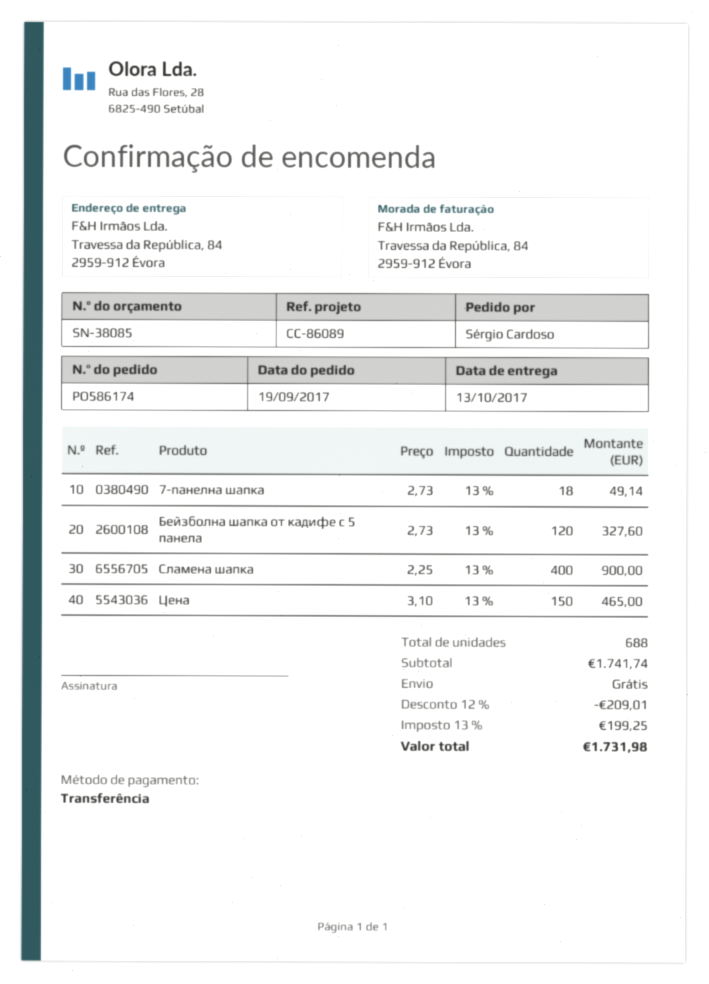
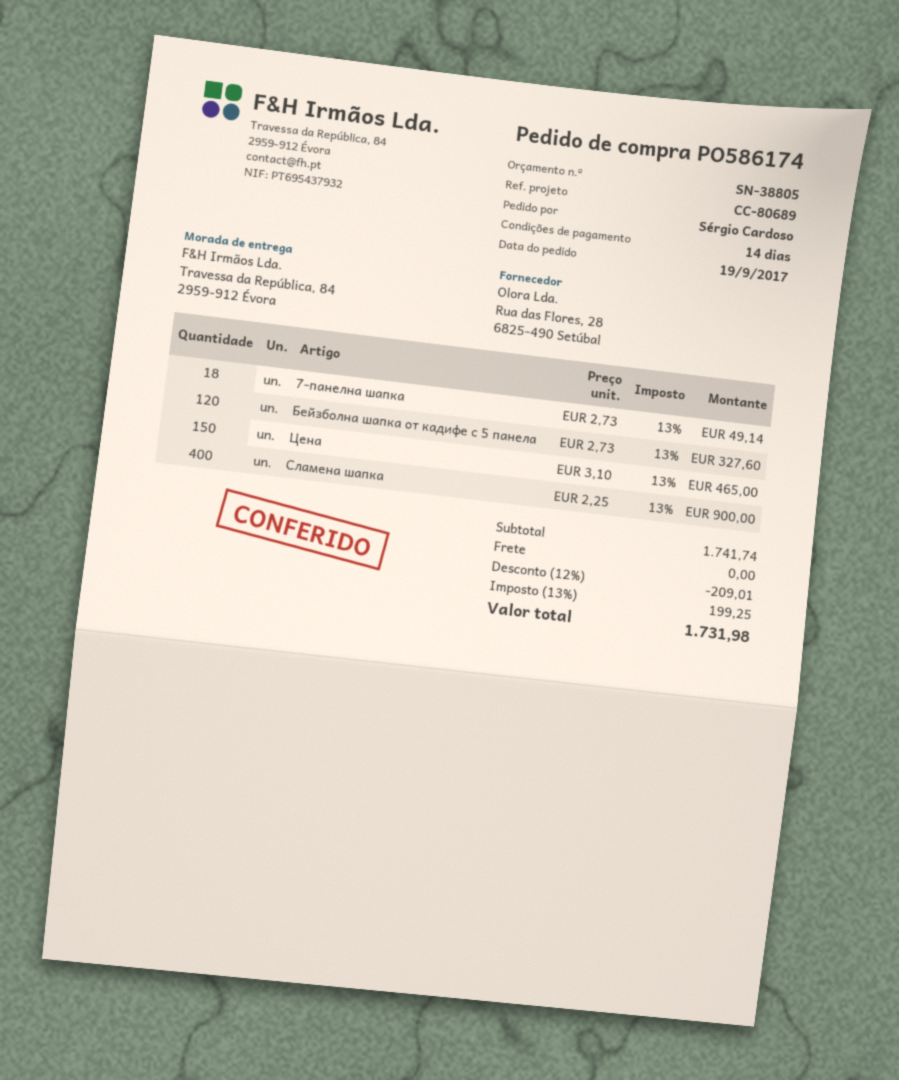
quote number: SN-38085 -> SN-38805
reference: CC-86089 -> CC-80689

